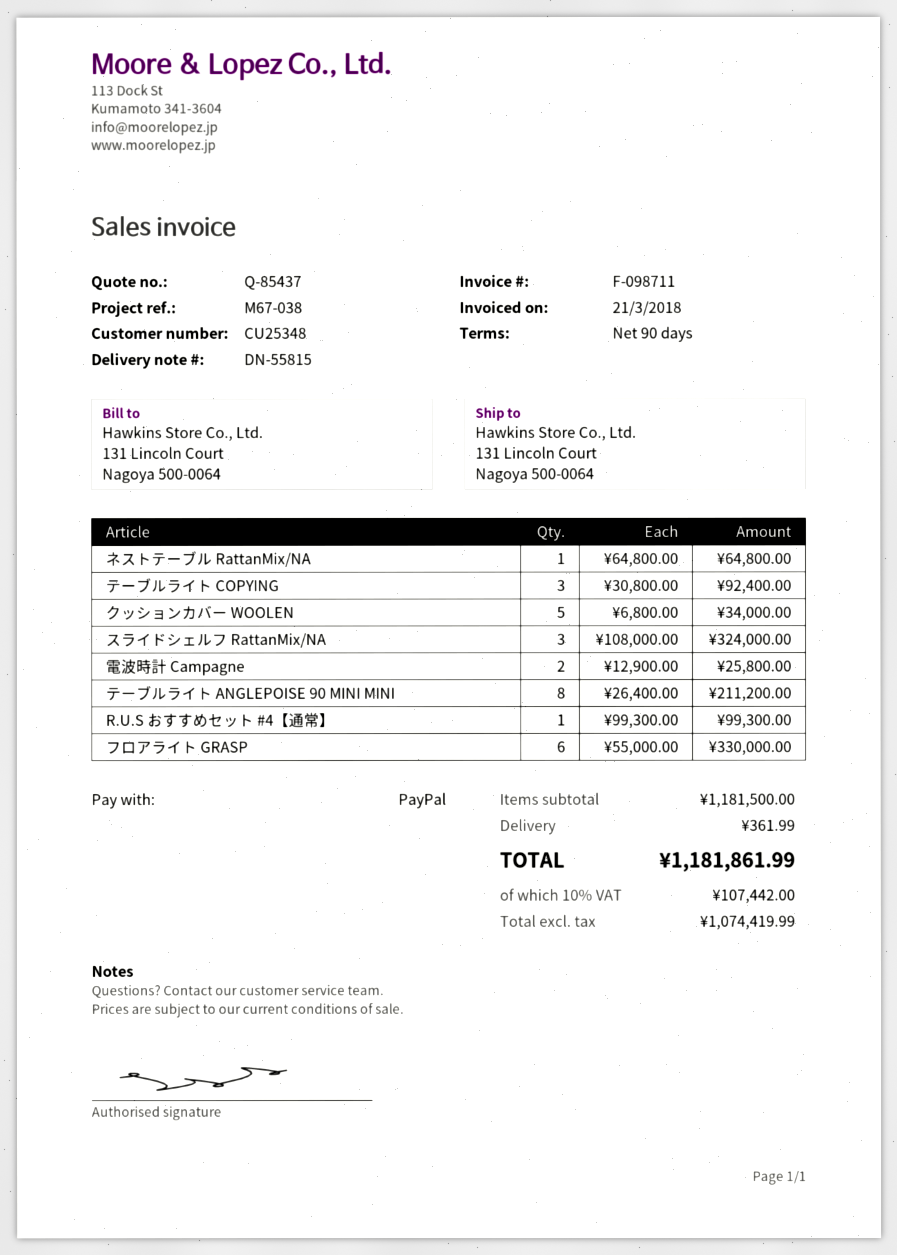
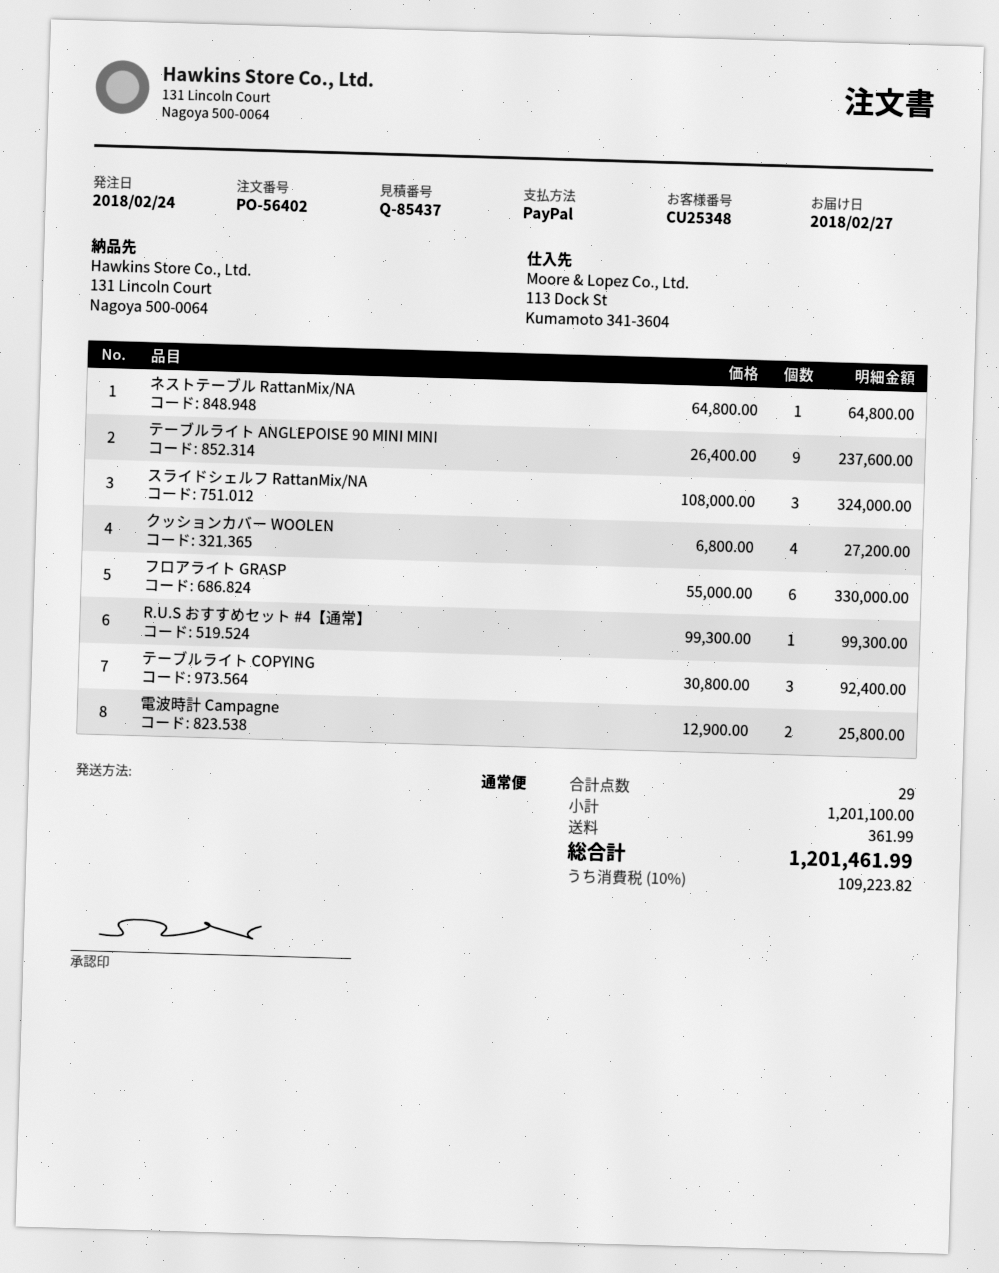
クッションカバー WOOLEN: 5 x 6800.00 = 34000.00 -> 4 x 6800.00 = 27200.00
テーブルライト ANGLEPOISE 90 MINI MINI: 8 x 26400.00 = 211200.00 -> 9 x 26400.00 = 237600.00
subtotal: 1181500.00 -> 1201100.00
tax: 10% = 107442.00 -> 10% = 109223.82
total: 1181861.99 -> 1201461.99

